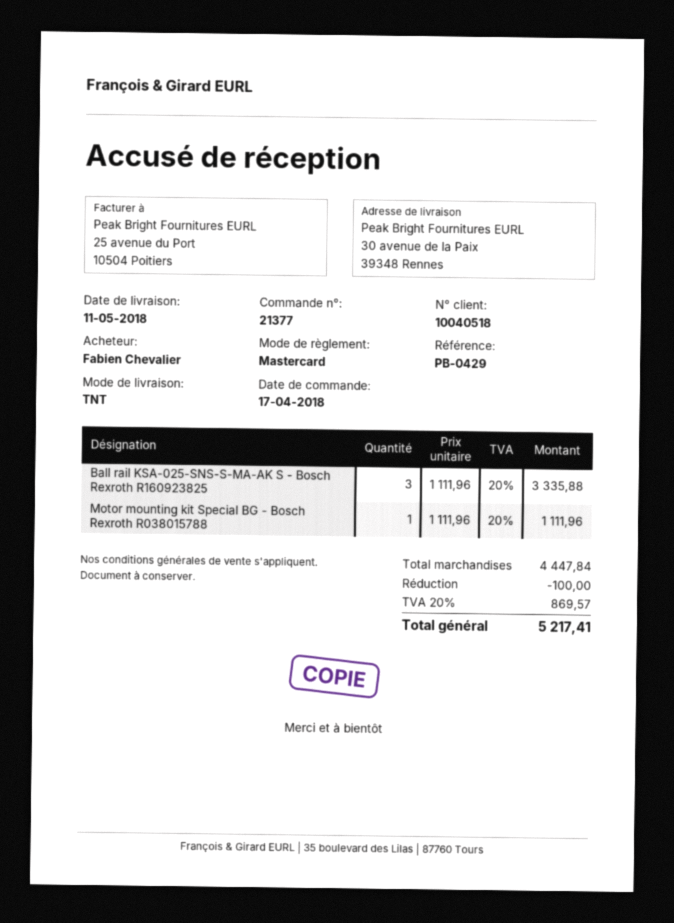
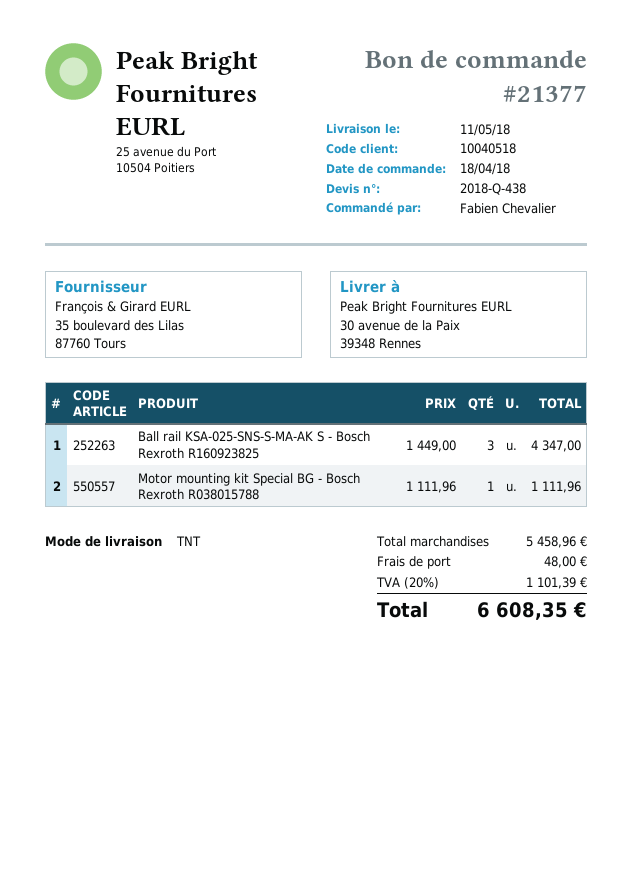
order date: 2018-04-17 -> 2018-04-18
Ball rail KSA-025-SNS-S-MA-AK S - Bosch Rexroth R160923825: 3 x 1111.96 = 3335.88 -> 3 x 1449.00 = 4347.00
subtotal: 4447.84 -> 5458.96
discount: 100.00 -> none
shipping: none -> 48.00
tax: 20% = 869.57 -> 20% = 1101.39
total: 5217.41 -> 6608.35

